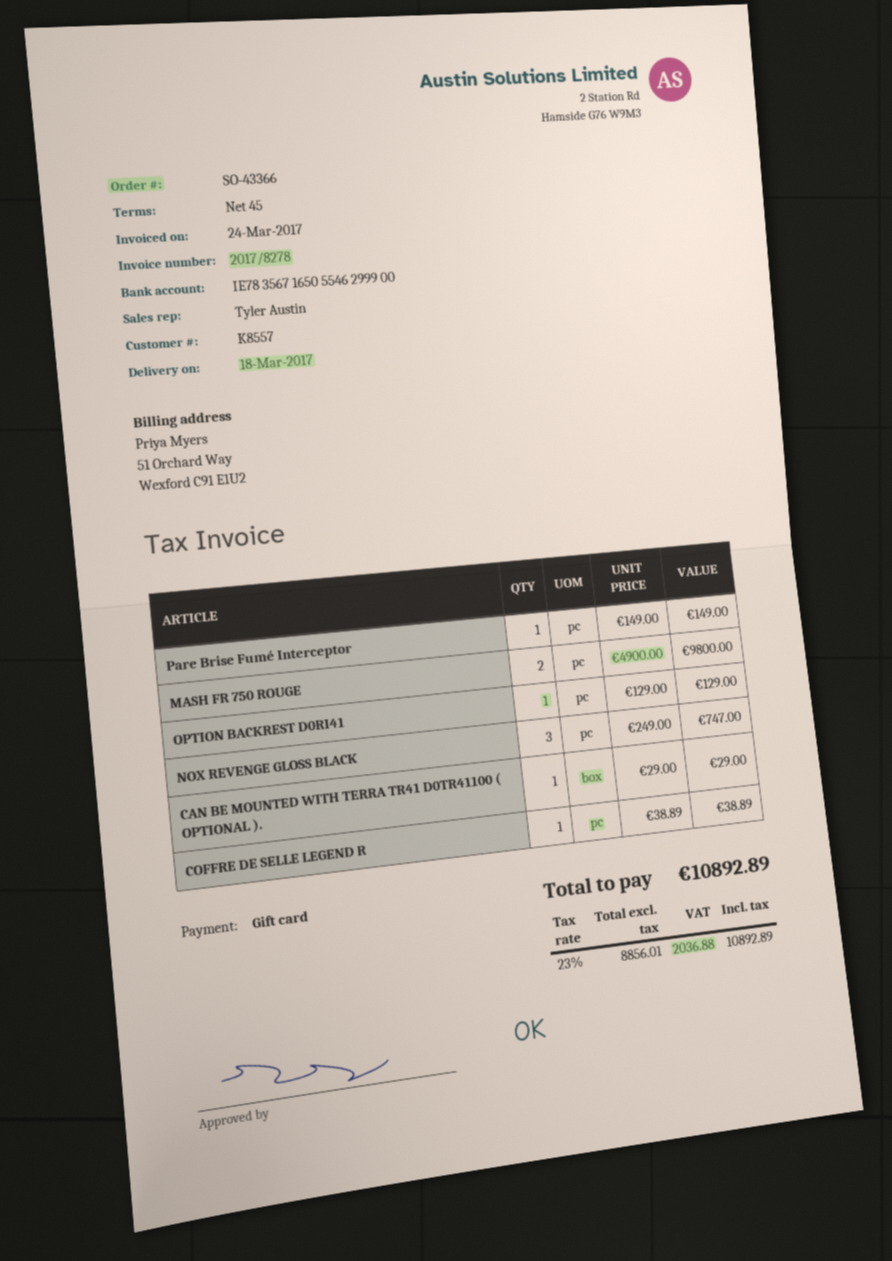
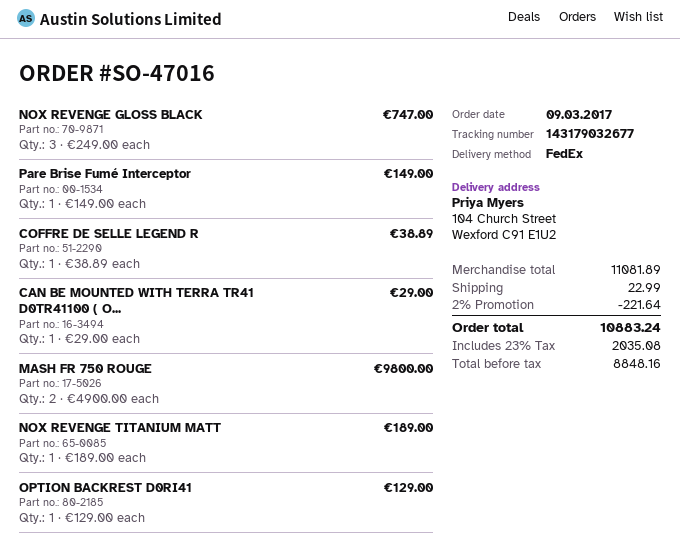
order number: SO-43366 -> SO-47016
NOX REVENGE TITANIUM MATT: none -> 1 x 189.00 = 189.00
discount: none -> 2% = 221.64
shipping: none -> 22.99
net: 8856.01 -> 8848.16
tax: 23% = 2036.88 -> 23% = 2035.08
total: 10892.89 -> 10883.24

